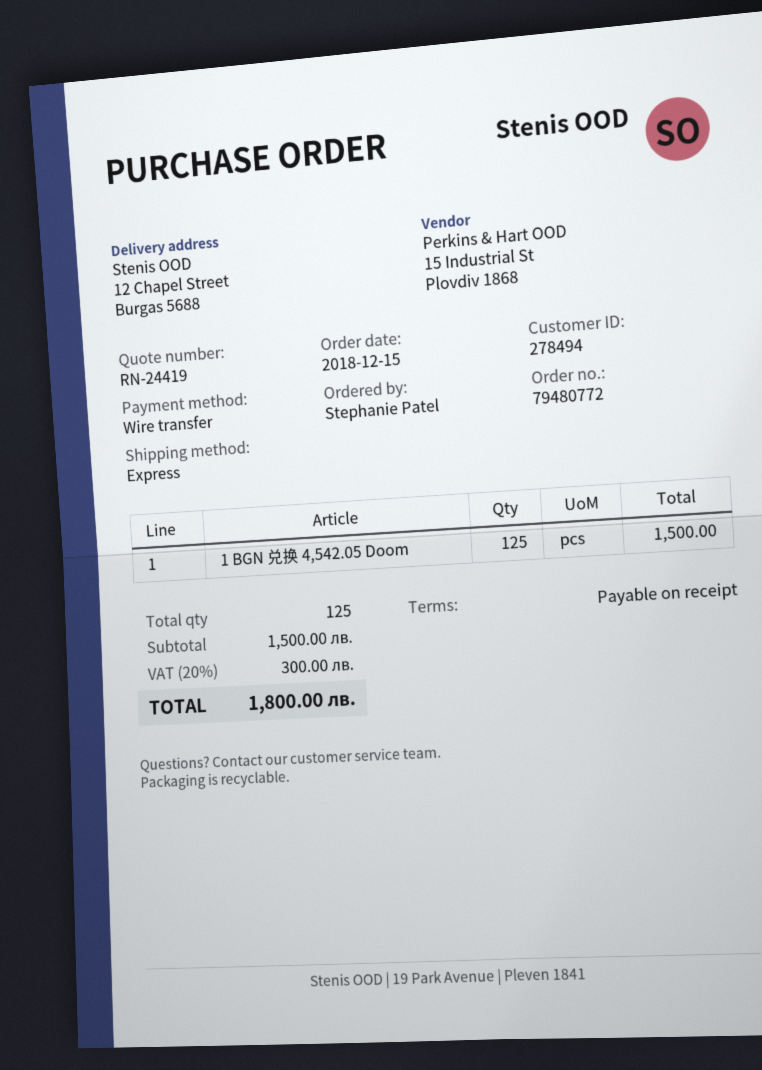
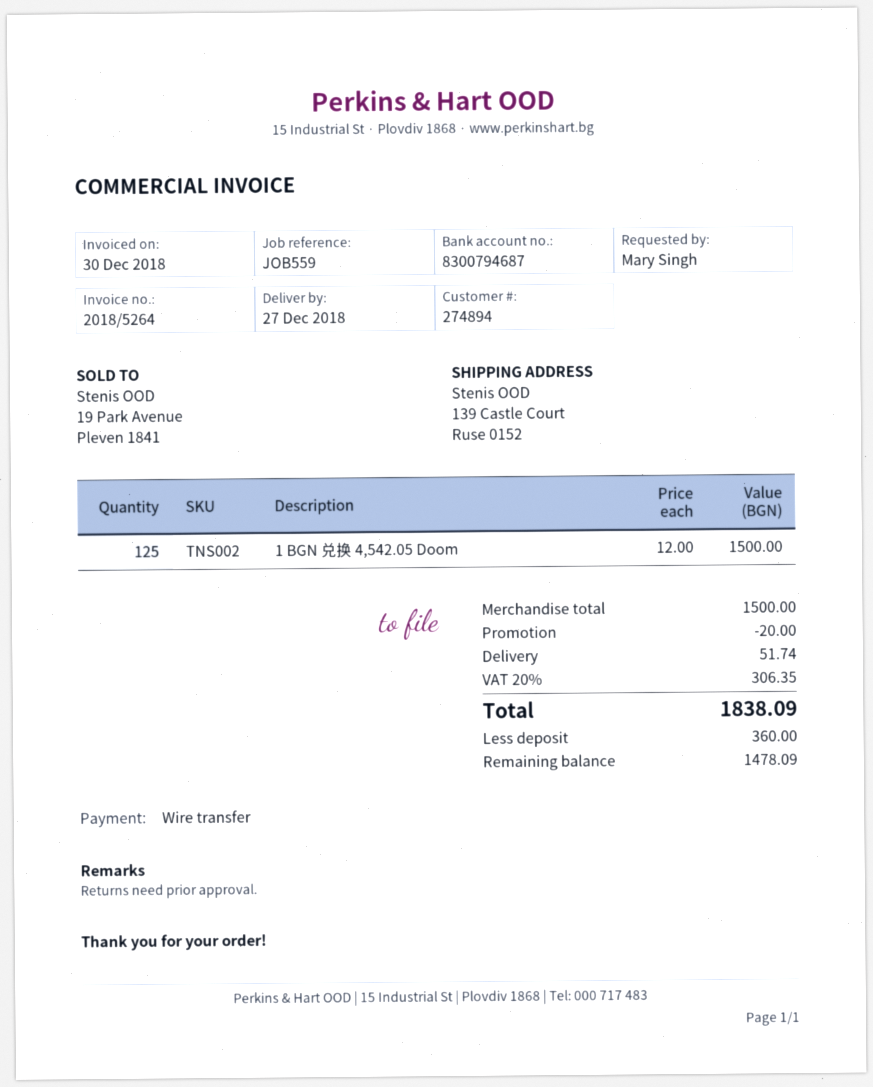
customer number: 278494 -> 274894
ordered by: Stephanie Patel -> Mary Singh
ship to: 12 Chapel Street, Burgas 5688 -> 139 Castle Court, Ruse 0152
discount: none -> 20.00
shipping: none -> 51.74
tax: 20% = 300.00 -> 20% = 306.35
total: 1800.00 -> 1838.09

